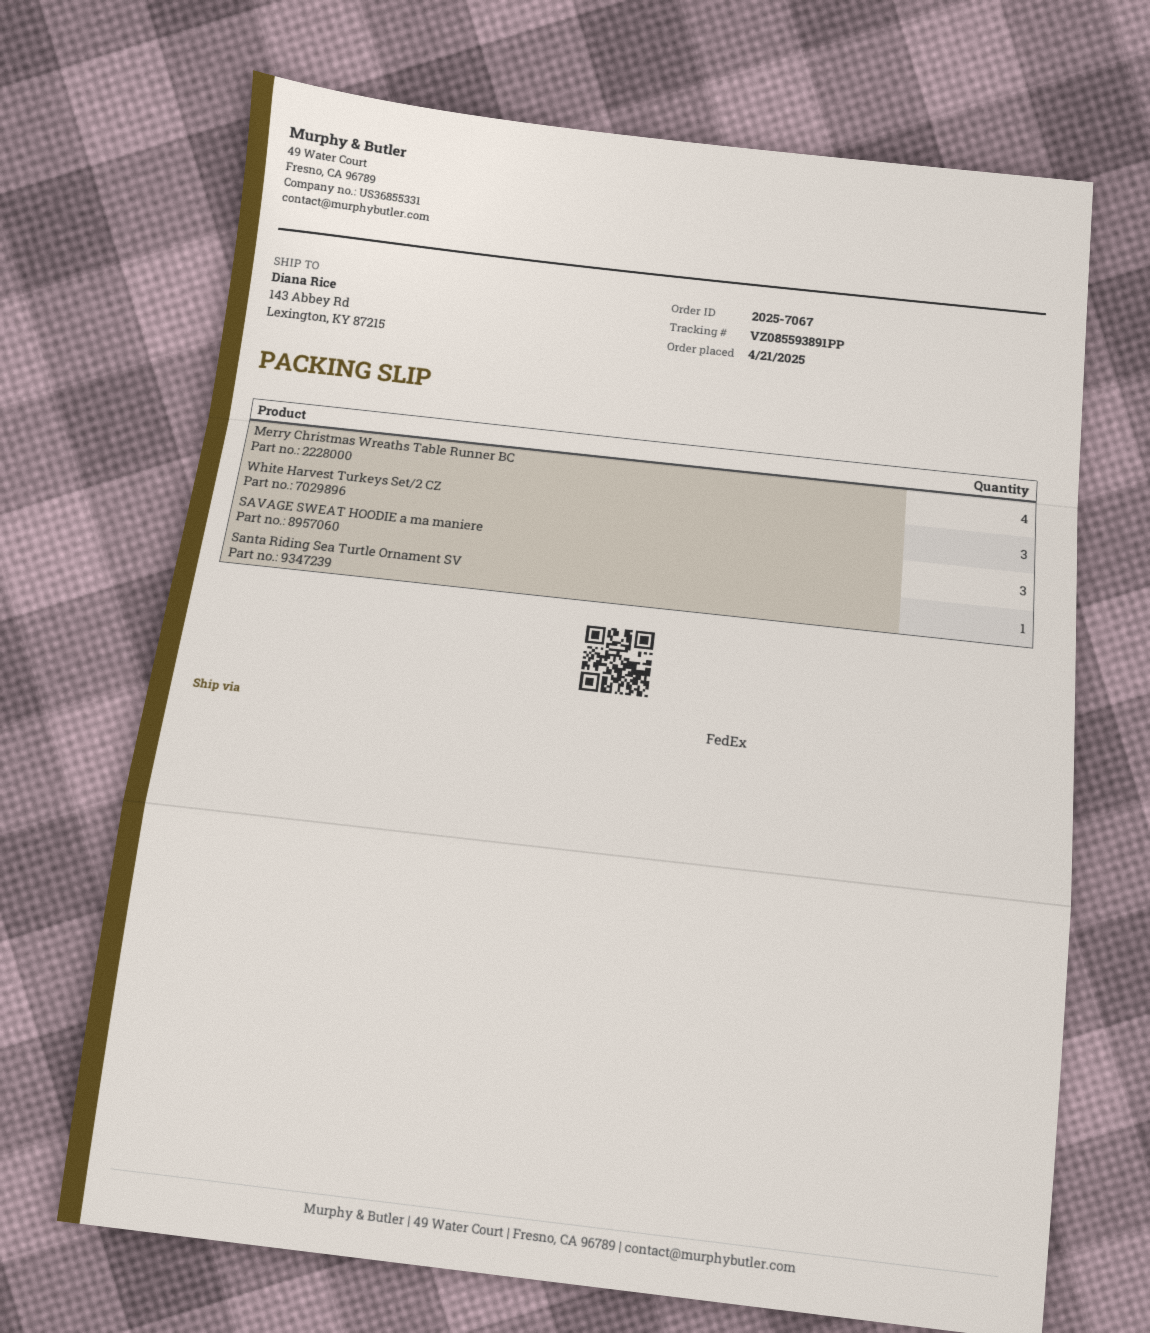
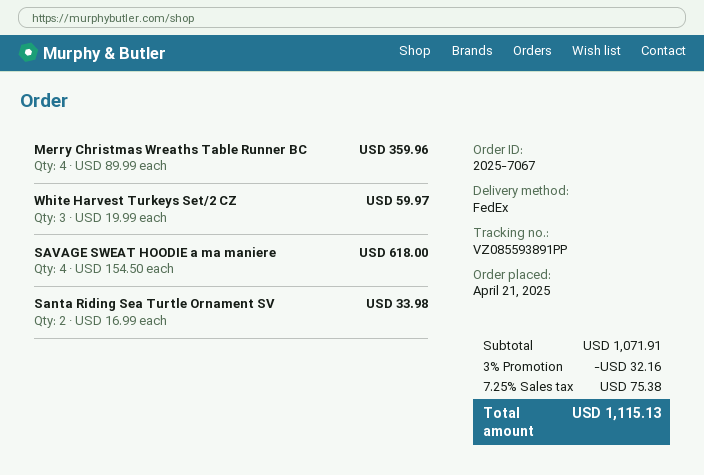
SAVAGE SWEAT HOODIE a ma maniere: 3 -> 4
Santa Riding Sea Turtle Ornament SV: 1 -> 2

